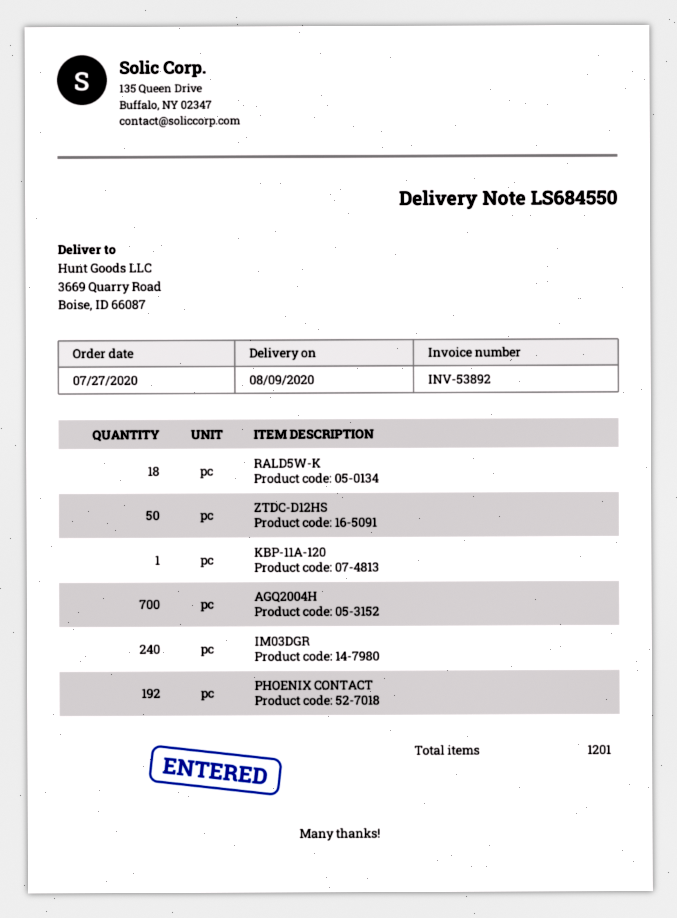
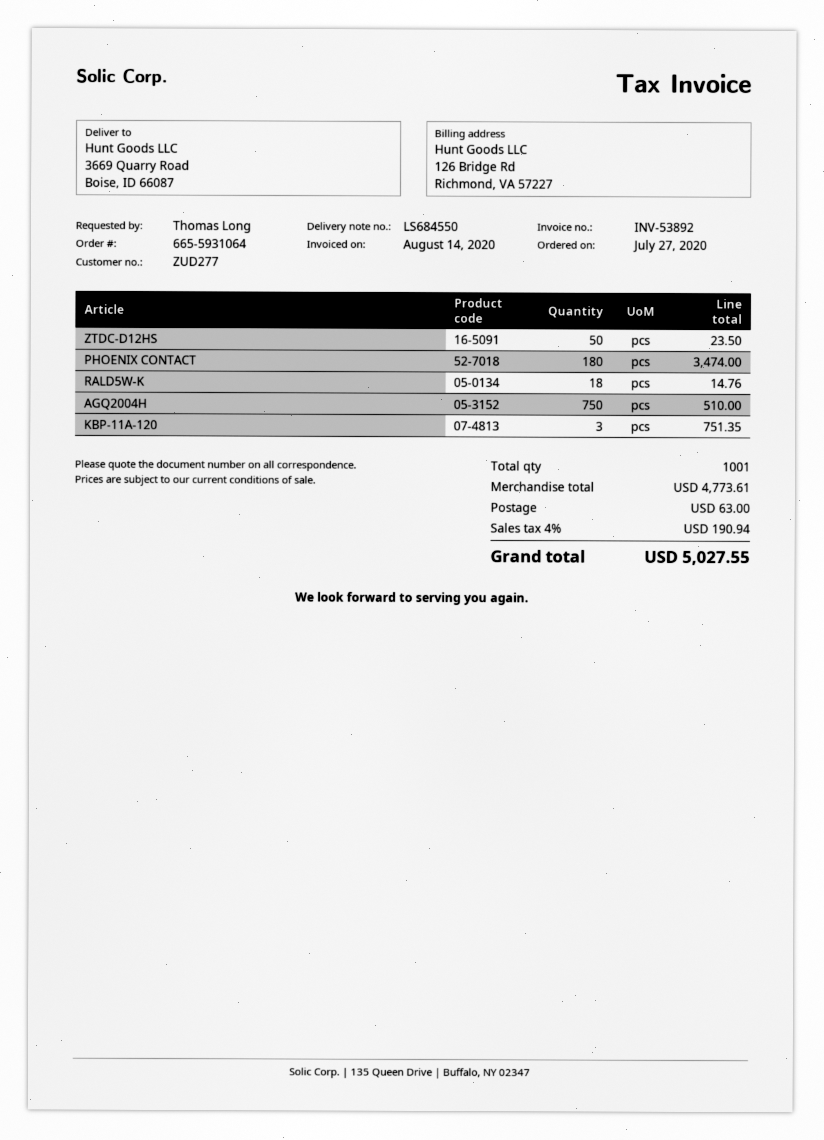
KBP-11A-120: 1 -> 3
AGQ2004H: 700 -> 750
IM03DGR: 240 -> none
PHOENIX CONTACT: 192 -> 180
total quantity: 1201 -> 1001

